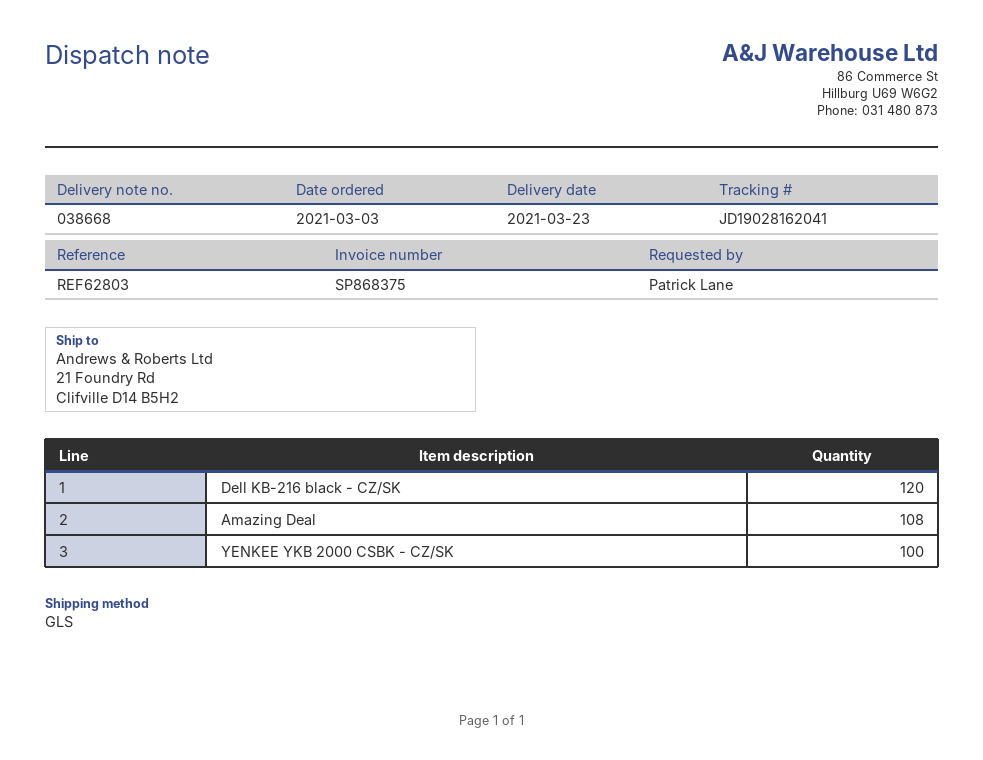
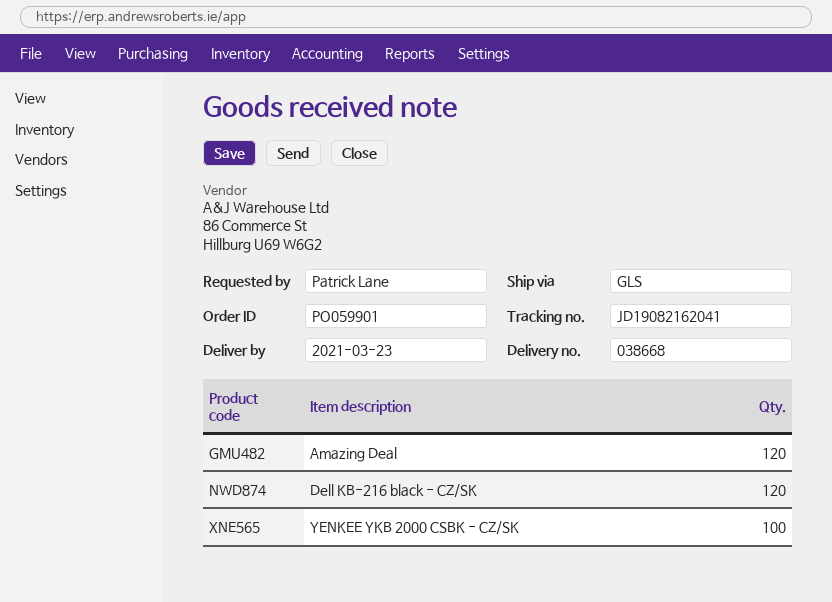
tracking number: JD19028162041 -> JD19082162041
Amazing Deal: 108 -> 120

